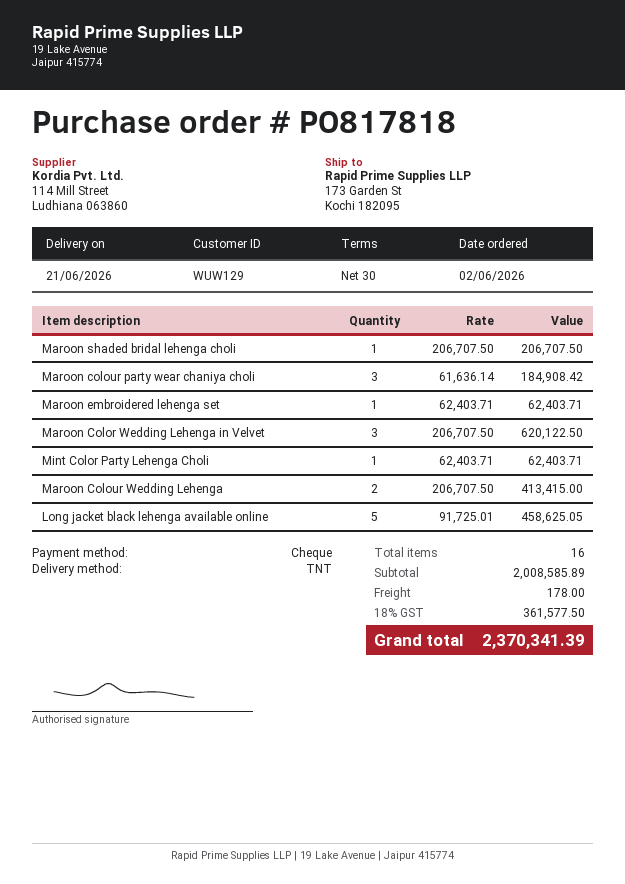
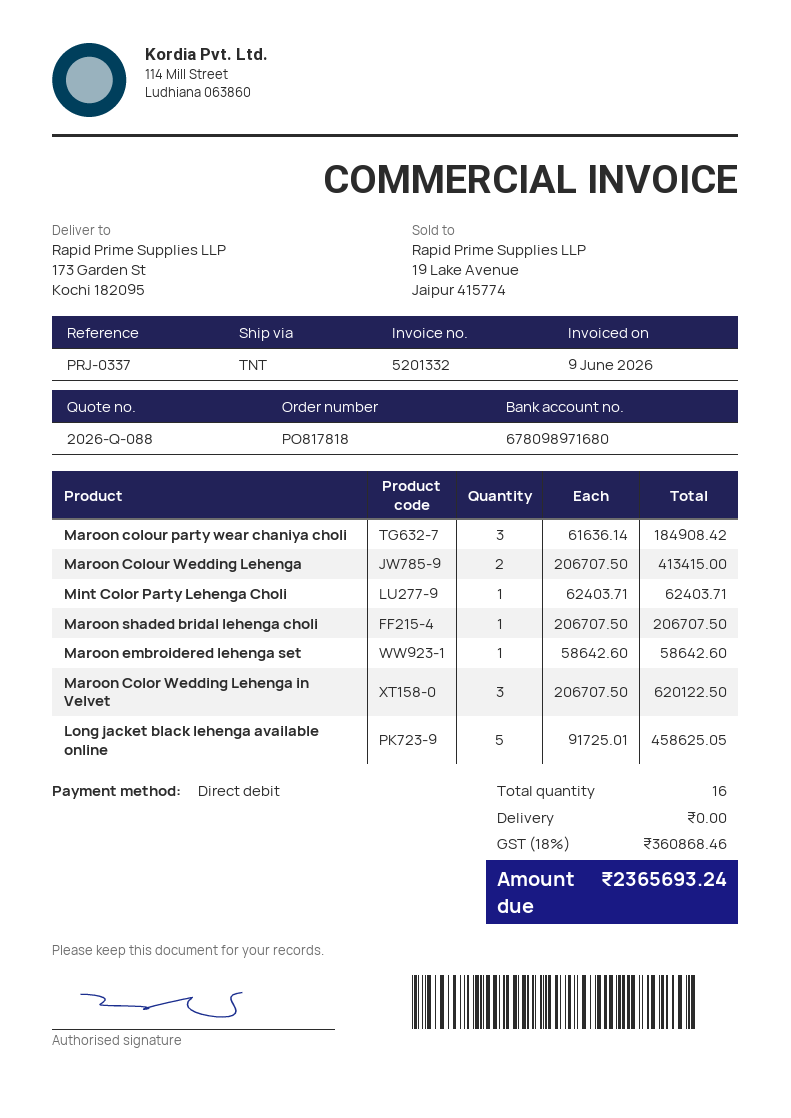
payment method: cheque -> direct debit
Maroon embroidered lehenga set: 1 x 62403.71 = 62403.71 -> 1 x 58642.60 = 58642.60
shipping: 178.00 -> 0.00
tax: 18% = 361577.50 -> 18% = 360868.46
total: 2370341.39 -> 2365693.24

